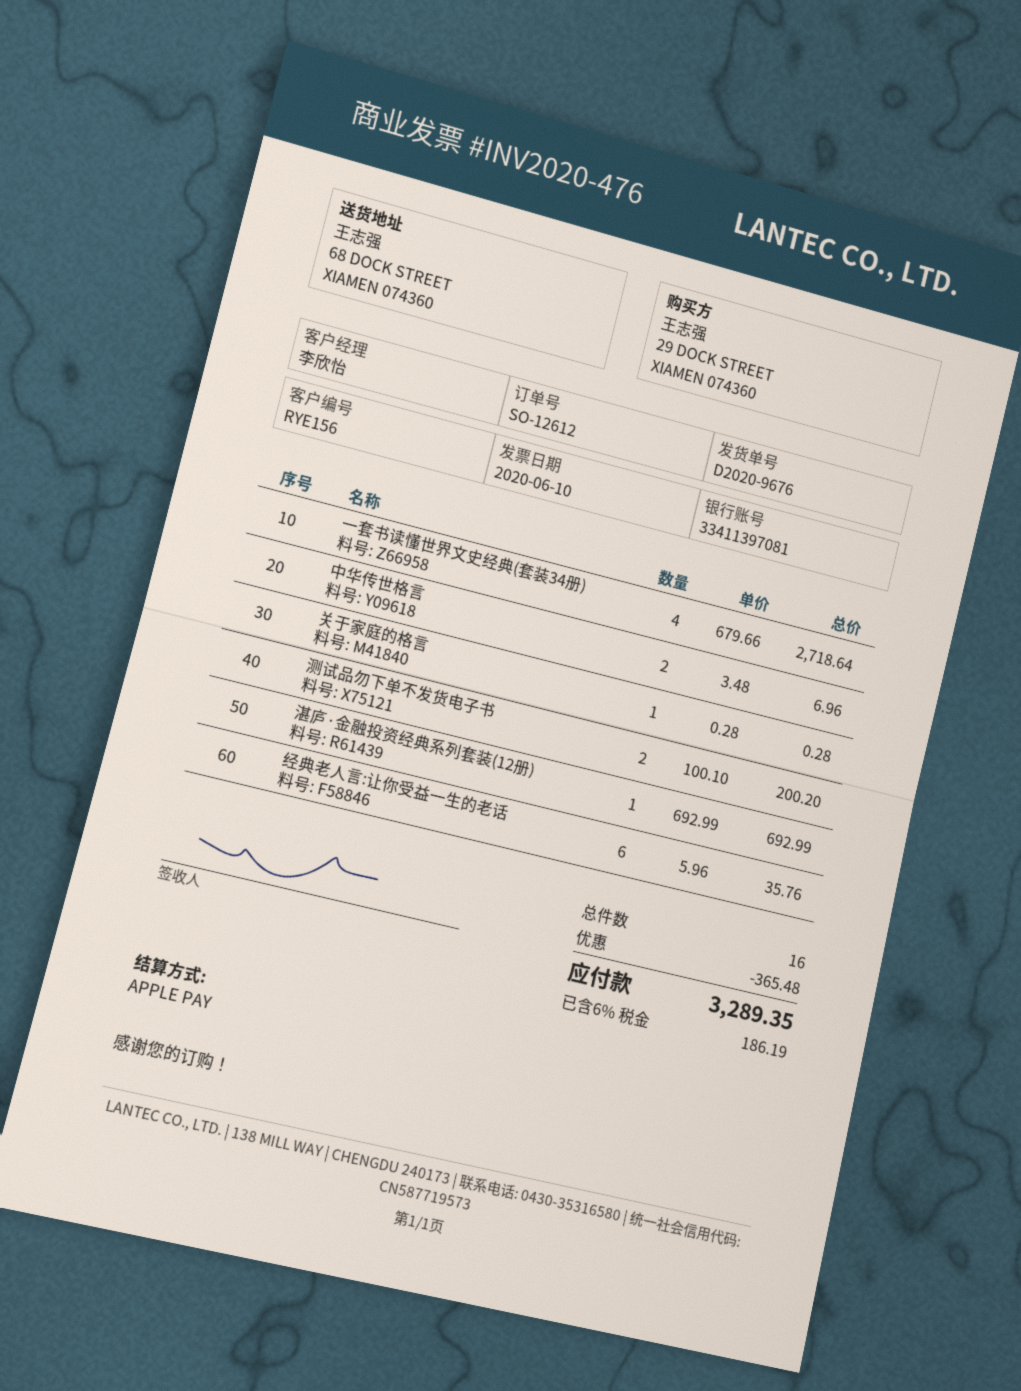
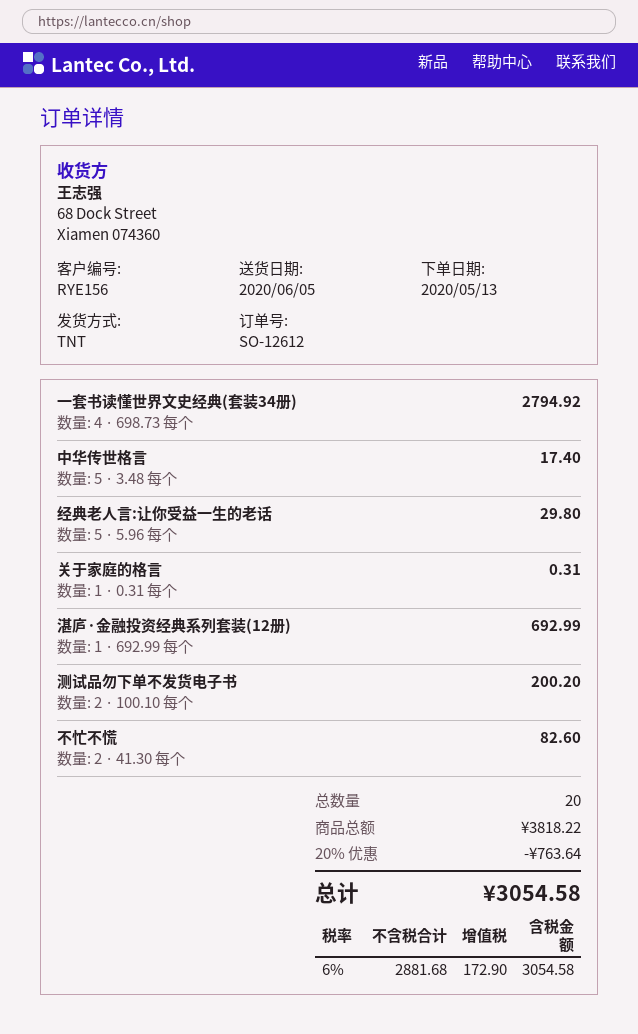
一套书读懂世界文史经典(套装34册): 4 x 679.66 = 2718.64 -> 4 x 698.73 = 2794.92
中华传世格言: 2 x 3.48 = 6.96 -> 5 x 3.48 = 17.40
关于家庭的格言: 1 x 0.28 = 0.28 -> 1 x 0.31 = 0.31
经典老人言:让你受益一生的老话: 6 x 5.96 = 35.76 -> 5 x 5.96 = 29.80
不忙不慌: none -> 2 x 41.30 = 82.60
total quantity: 16 -> 20
discount: 365.48 -> 763.64
tax: 6% = 186.19 -> 6% = 172.90
total: 3289.35 -> 3054.58

